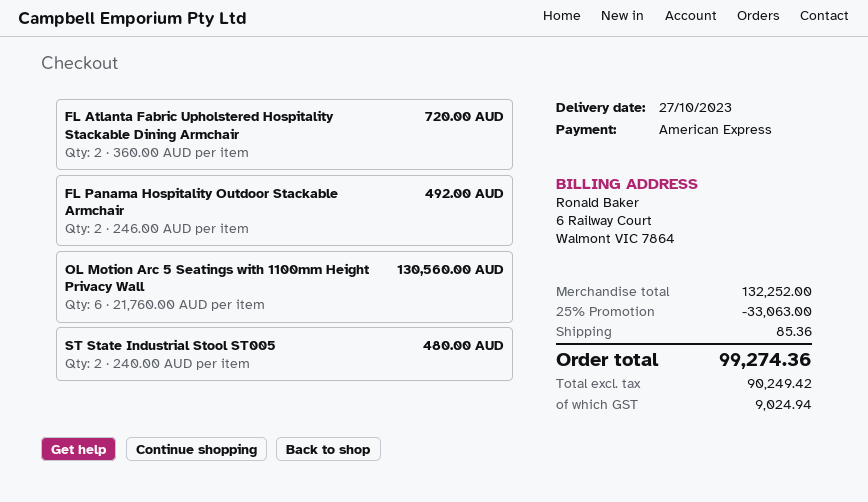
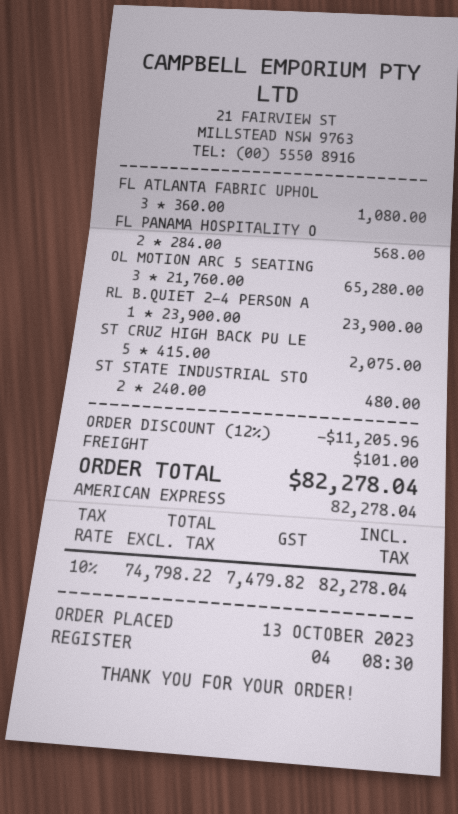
FL Atlanta Fabric Upholstered Hospitality Stackable Dining Armchair: 2 x 360.00 = 720.00 -> 3 x 360.00 = 1080.00
FL Panama Hospitality Outdoor Stackable Armchair: 2 x 246.00 = 492.00 -> 2 x 284.00 = 568.00
OL Motion Arc 5 Seatings with 1100mm Height Privacy Wall: 6 x 21760.00 = 130560.00 -> 3 x 21760.00 = 65280.00
RL B.QUIET 2-4 PERSON A: none -> 1 x 23900.00 = 23900.00
ST CRUZ HIGH BACK PU LE: none -> 5 x 415.00 = 2075.00
discount: 25% = 33063.00 -> 12% = 11205.96
shipping: 85.36 -> 101.00
net: 90249.42 -> 74798.22
tax: 9024.94 -> 7479.82
total: 99274.36 -> 82278.04

